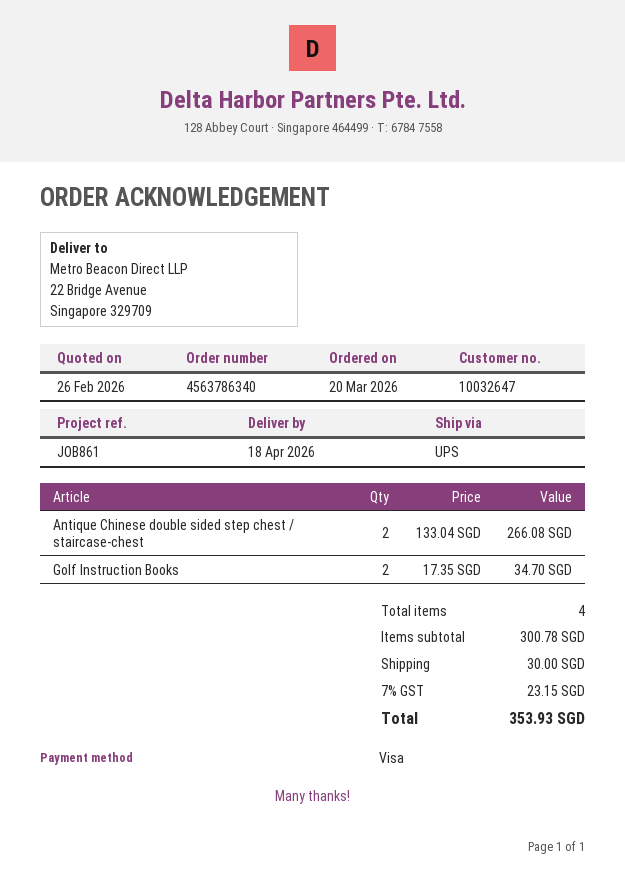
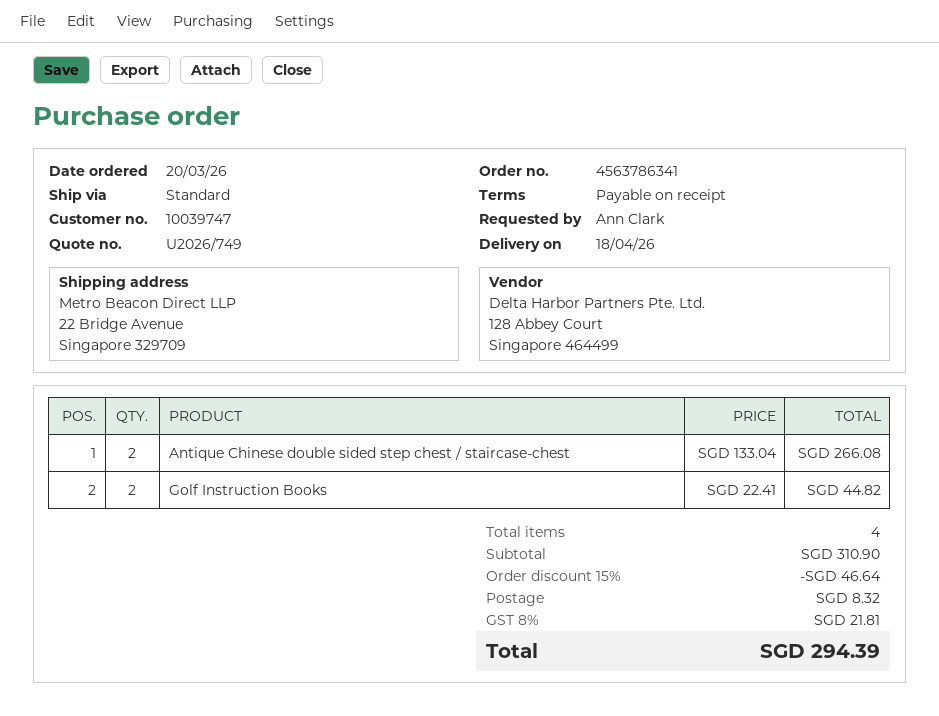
order number: 4563786340 -> 4563786341
customer number: 10032647 -> 10039747
shipping method: UPS -> standard
Golf Instruction Books: 2 x 17.35 = 34.70 -> 2 x 22.41 = 44.82
subtotal: 300.78 -> 310.90
discount: none -> 15% = 46.64
shipping: 30.00 -> 8.32
tax: 7% = 23.15 -> 8% = 21.81
total: 353.93 -> 294.39

